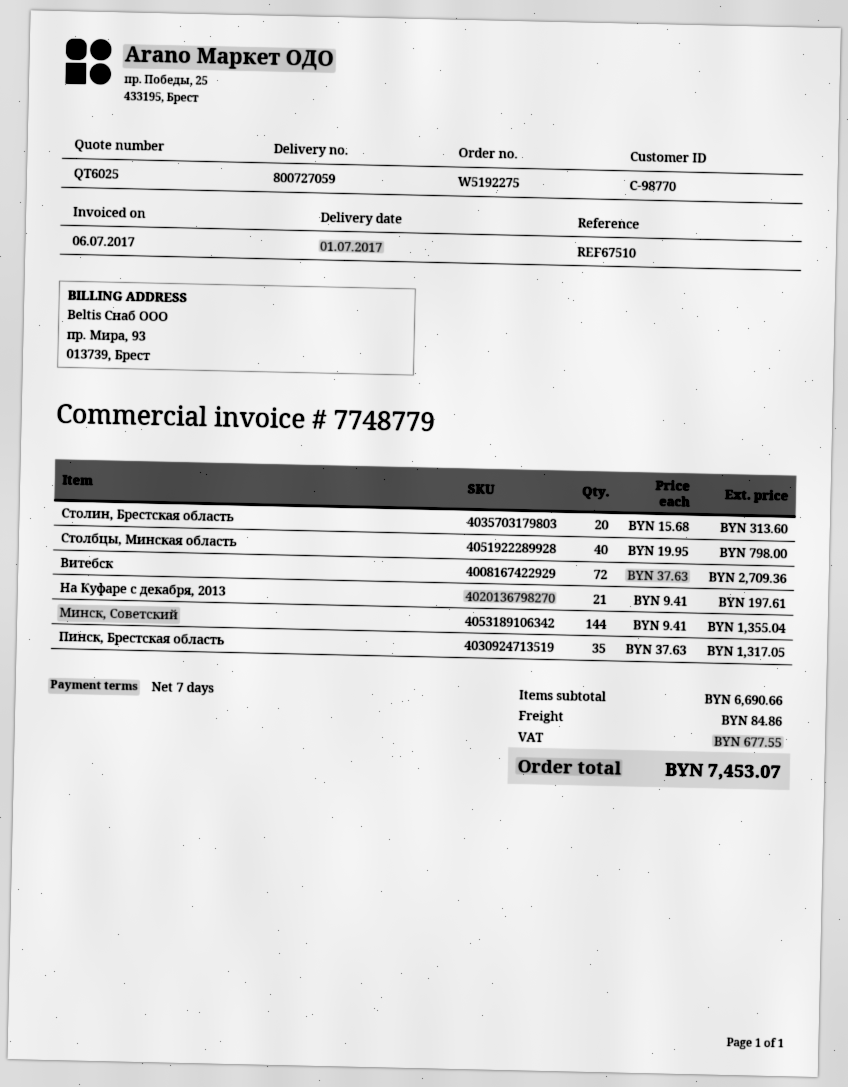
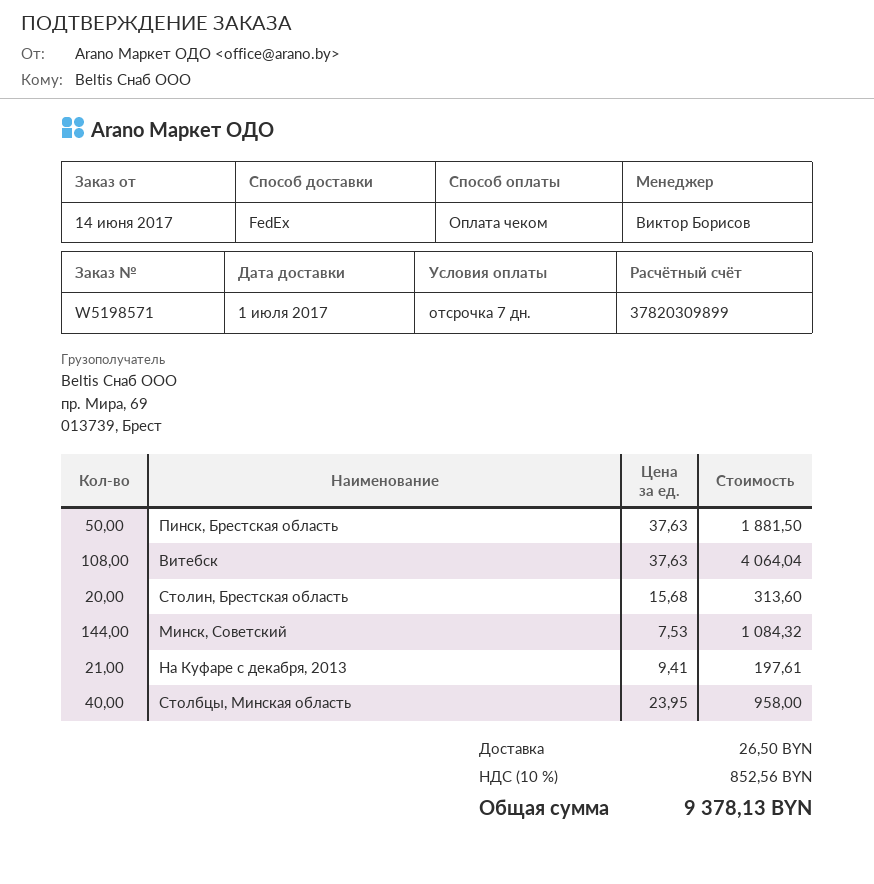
order number: W5192275 -> W5198571
Столбцы, Минская область: 40 x 19.95 = 798.00 -> 40 x 23.95 = 958.00
Витебск: 72 x 37.63 = 2709.36 -> 108 x 37.63 = 4064.04
Минск, Советский: 144 x 9.41 = 1355.04 -> 144 x 7.53 = 1084.32
Пинск, Брестская область: 35 x 37.63 = 1317.05 -> 50 x 37.63 = 1881.50
shipping: 84.86 -> 26.50
tax: 677.55 -> 852.56
total: 7453.07 -> 9378.13

